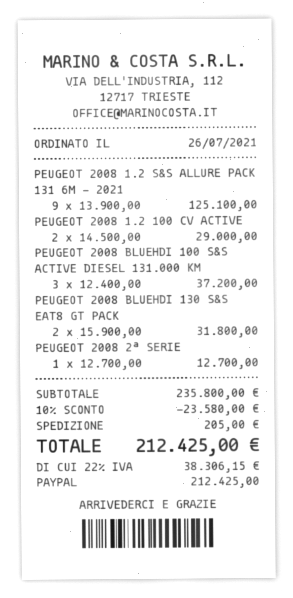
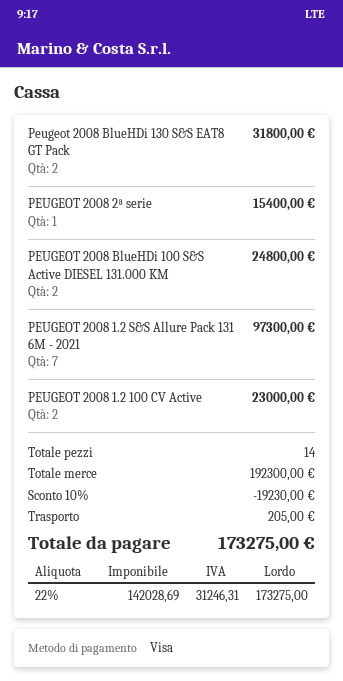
payment method: PayPal -> Visa
PEUGEOT 2008 1.2 S&S ALLURE PACK 131 6M - 2021: 9 for 125100.00 -> 7 for 97300.00
PEUGEOT 2008 1.2 100 CV ACTIVE: 2 for 29000.00 -> 2 for 23000.00
PEUGEOT 2008 BLUEHDI 100 S&S ACTIVE DIESEL 131.000 KM: 3 for 37200.00 -> 2 for 24800.00
PEUGEOT 2008 2ª SERIE: 1 for 12700.00 -> 1 for 15400.00
subtotal: 235800.00 -> 192300.00
discount: 10% = 23580.00 -> 10% = 19230.00
tax: 22% = 38306.15 -> 22% = 31246.31
total: 212425.00 -> 173275.00

